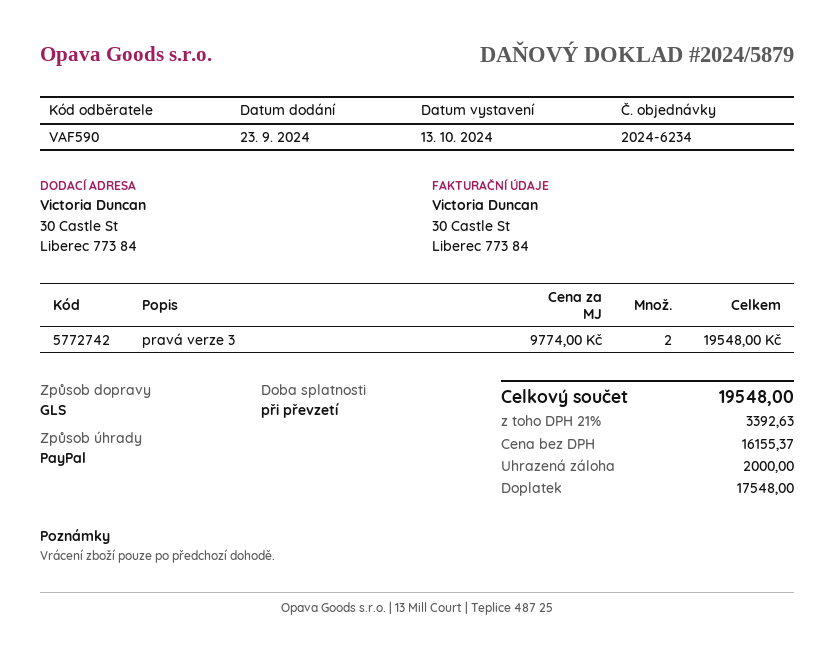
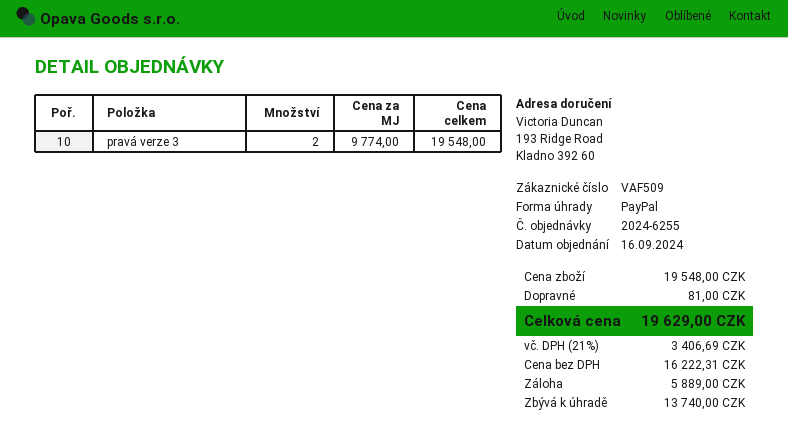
order number: 2024-6234 -> 2024-6255
customer number: VAF590 -> VAF509
ship to: 30 Castle St, Liberec 773 84 -> 193 Ridge Road, Kladno 392 60
shipping: none -> 81.00
net: 16155.37 -> 16222.31
tax: 21% = 3392.63 -> 21% = 3406.69
total: 19548.00 -> 19629.00
deposit: 2000.00 -> 5889.00
balance: 17548.00 -> 13740.00

